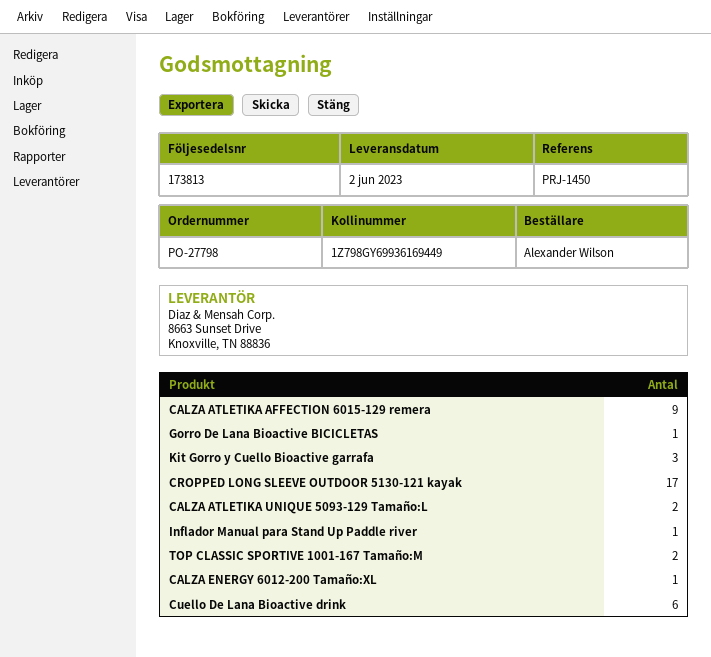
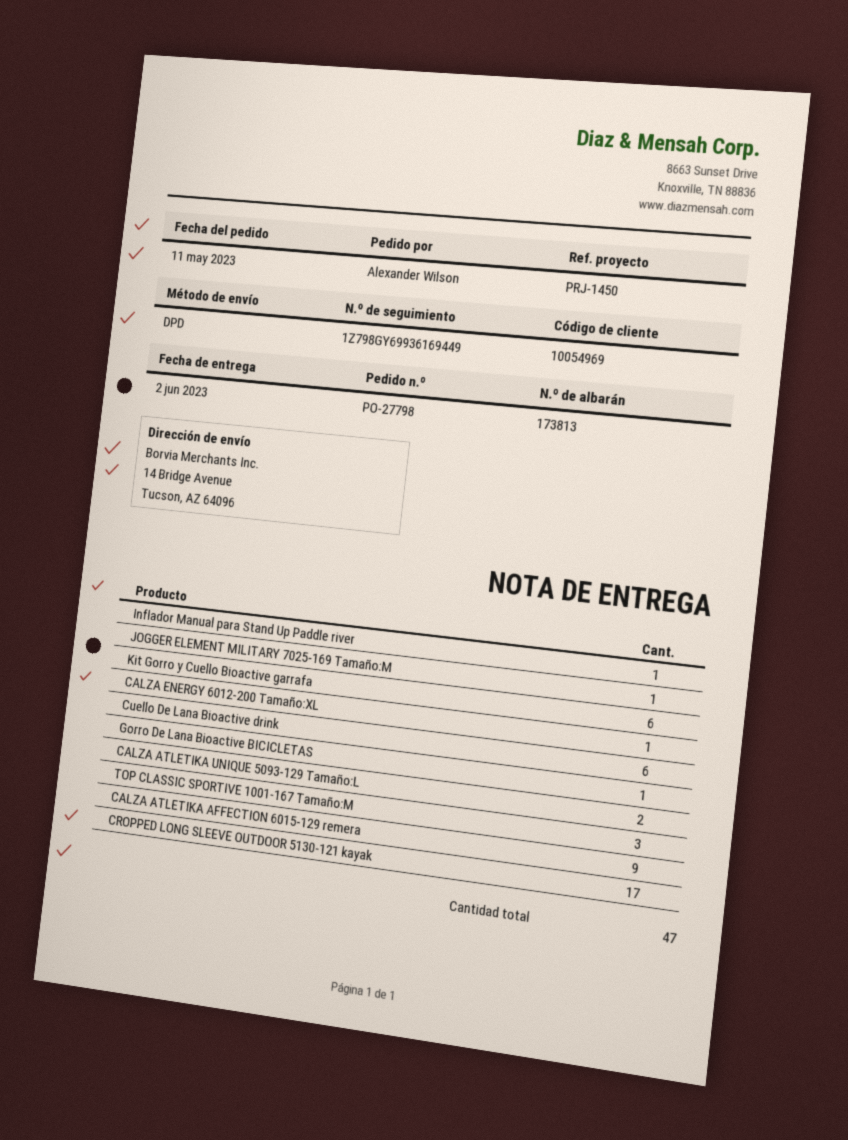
Kit Gorro y Cuello Bioactive garrafa: 3 -> 6
TOP CLASSIC SPORTIVE 1001-167 Tamaño:M: 2 -> 3
JOGGER ELEMENT MILITARY 7025-169 Tamaño:M: none -> 1

